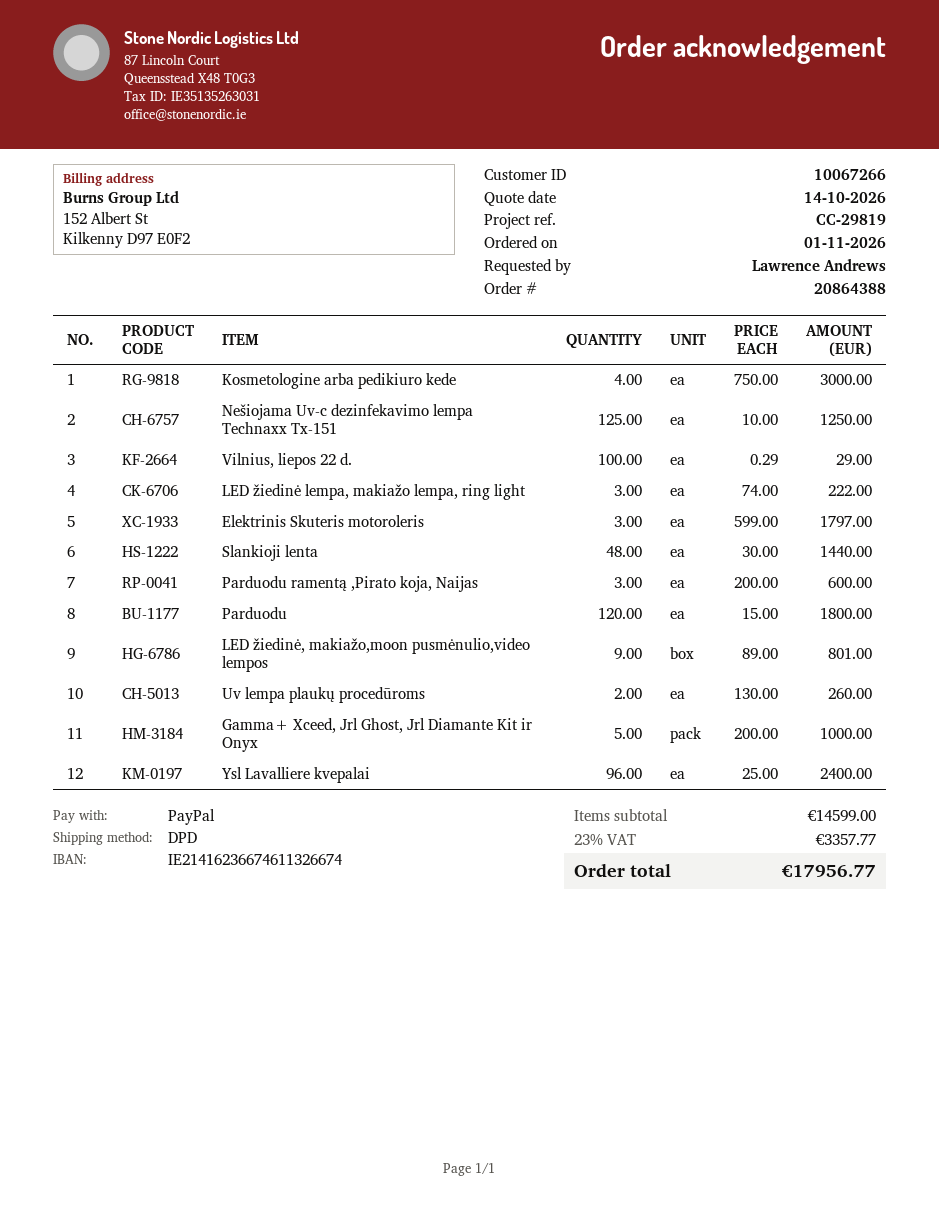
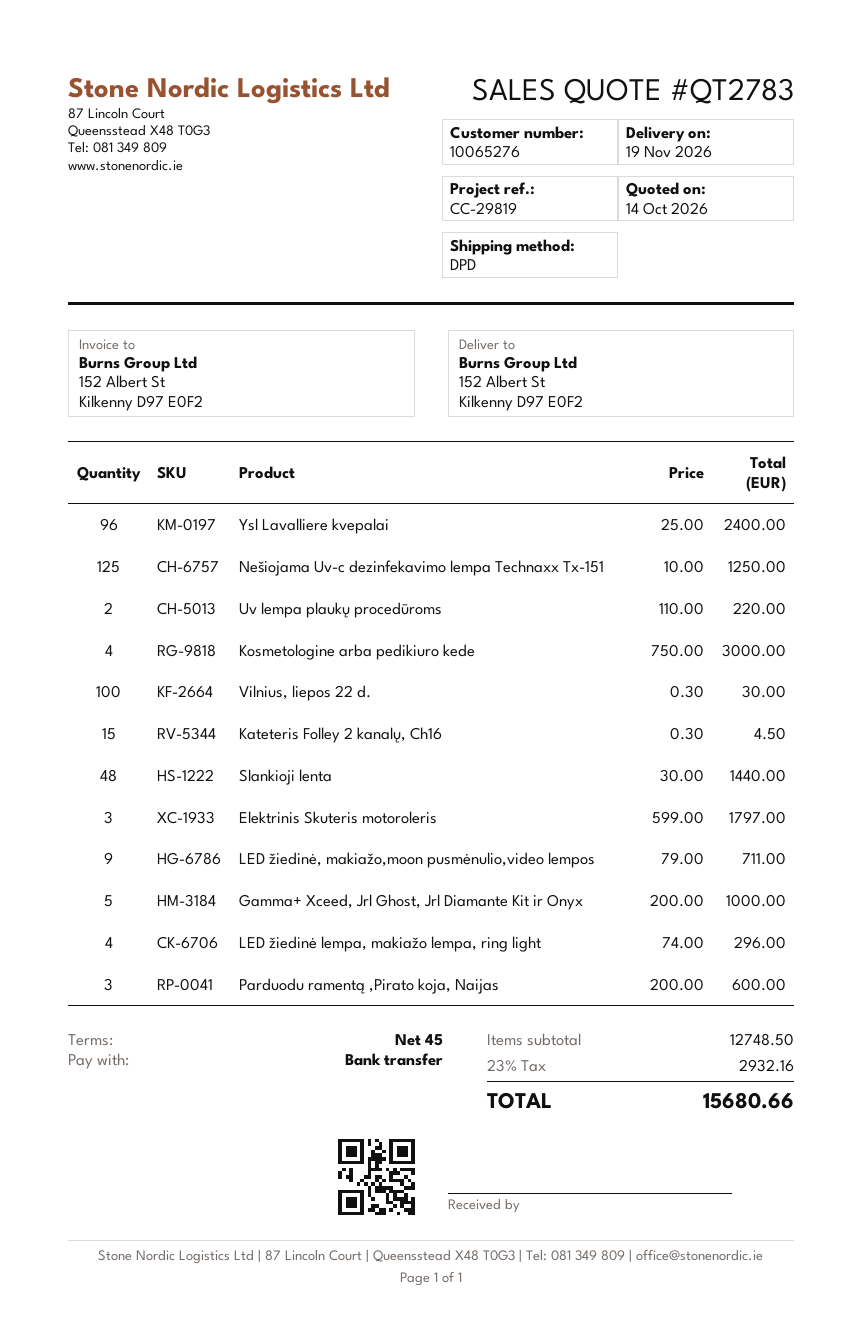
customer number: 10067266 -> 10065276
payment method: PayPal -> bank transfer
Vilnius, liepos 22 d.: 100 x 0.29 = 29.00 -> 100 x 0.30 = 30.00
LED žiedinė lempa, makiažo lempa, ring light: 3 x 74.00 = 222.00 -> 4 x 74.00 = 296.00
Parduodu: 120 x 15.00 = 1800.00 -> none
LED žiedinė, makiažo,moon pusmėnulio,video lempos: 9 x 89.00 = 801.00 -> 9 x 79.00 = 711.00
Uv lempa plaukų procedūroms: 2 x 130.00 = 260.00 -> 2 x 110.00 = 220.00
Kateteris Folley 2 kanalų, Ch16: none -> 15 x 0.30 = 4.50
subtotal: 14599.00 -> 12748.50
tax: 23% = 3357.77 -> 23% = 2932.16
total: 17956.77 -> 15680.66

